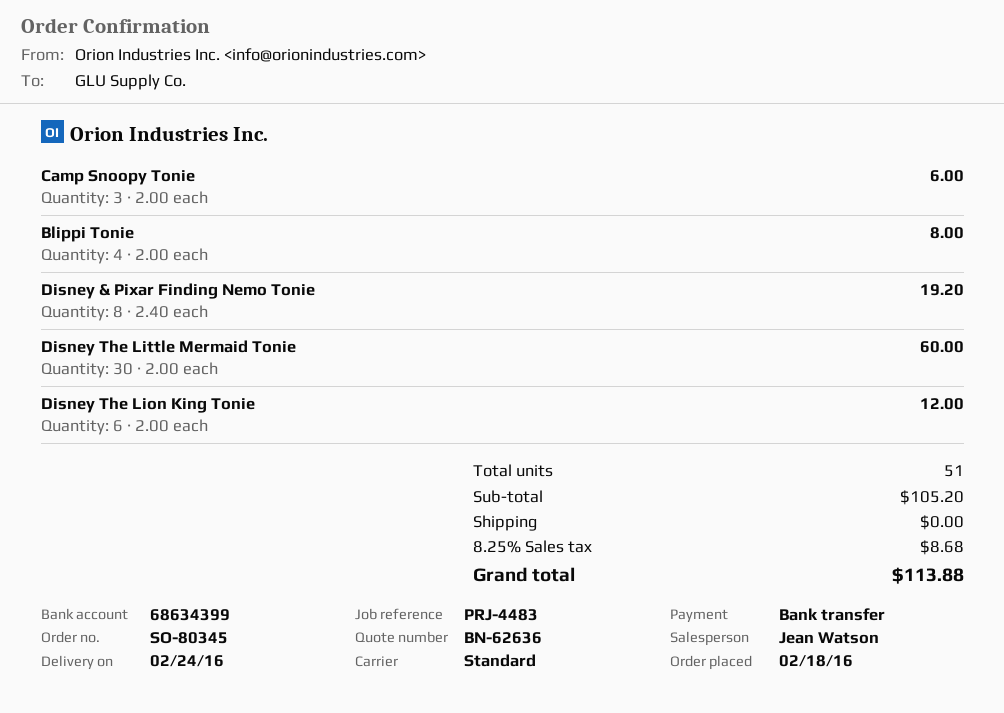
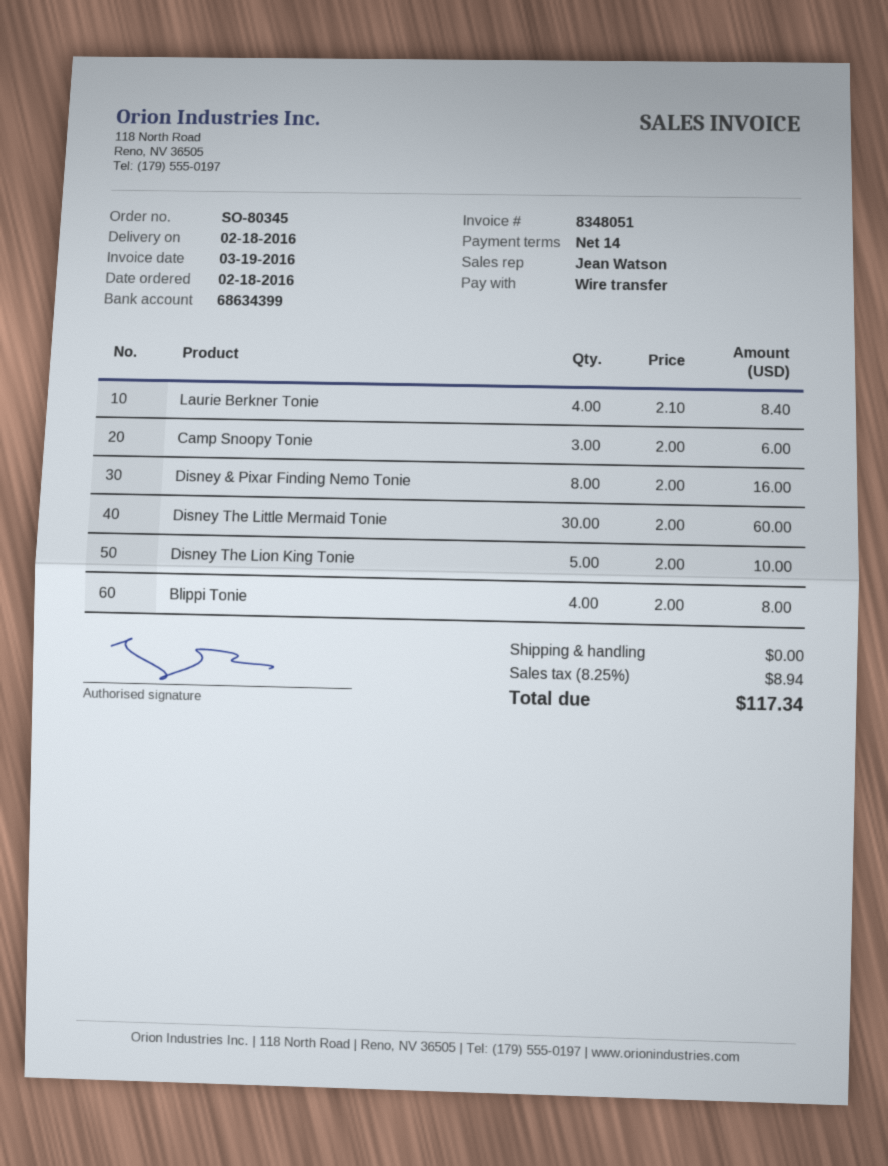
delivery date: 2016-02-24 -> 2016-02-18
Disney & Pixar Finding Nemo Tonie: 8 x 2.40 = 19.20 -> 8 x 2.00 = 16.00
Disney The Lion King Tonie: 6 x 2.00 = 12.00 -> 5 x 2.00 = 10.00
Laurie Berkner Tonie: none -> 4 x 2.10 = 8.40
tax: 8.25% = 8.68 -> 8.25% = 8.94
total: 113.88 -> 117.34

